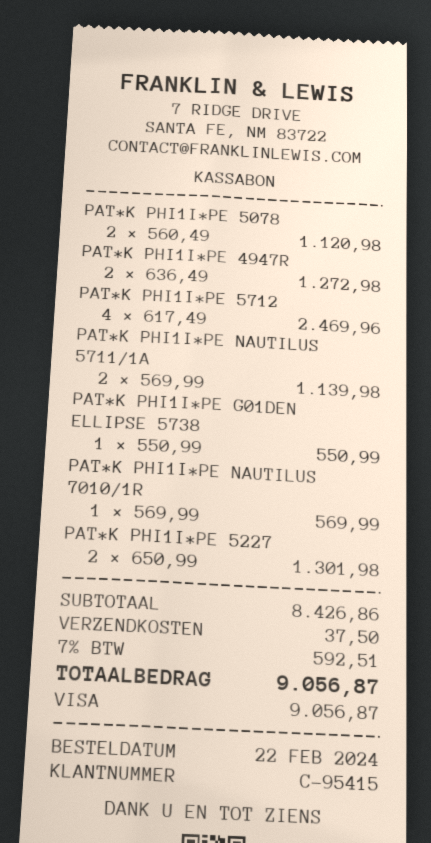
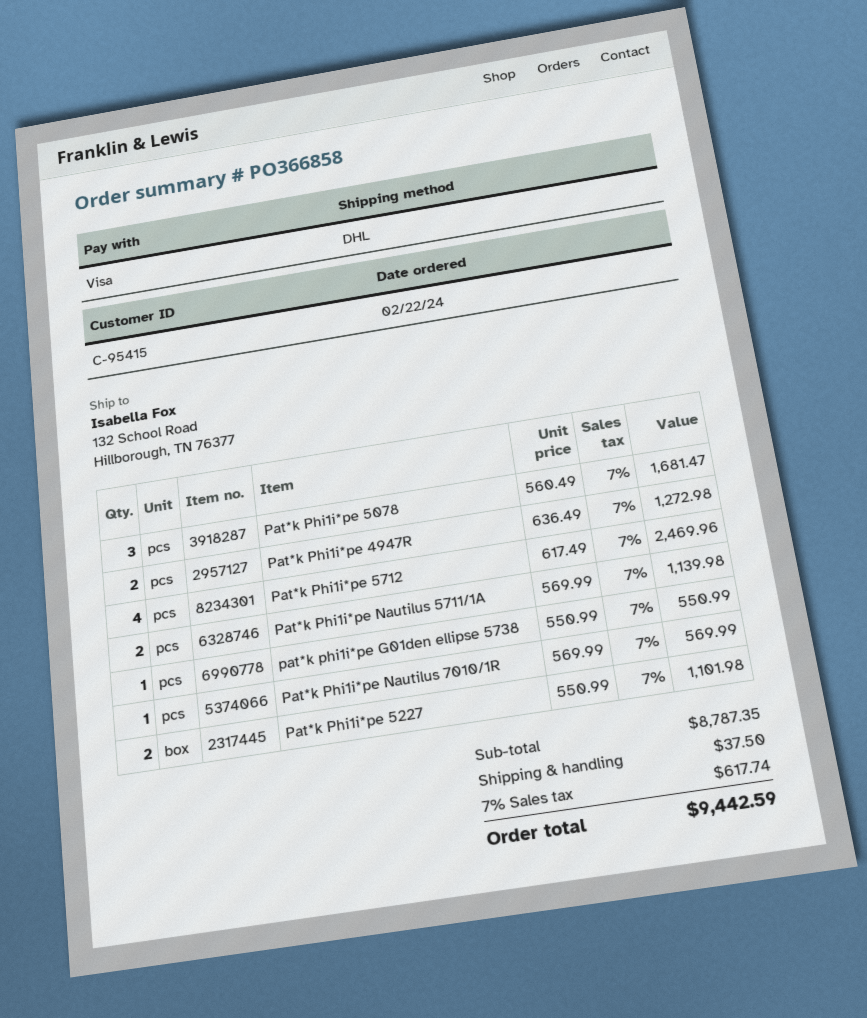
PAT*K PHI1I*PE 5078: 2 x 560.49 = 1120.98 -> 3 x 560.49 = 1681.47
PAT*K PHI1I*PE 5227: 2 x 650.99 = 1301.98 -> 2 x 550.99 = 1101.98
subtotal: 8426.86 -> 8787.35
tax: 7% = 592.51 -> 7% = 617.74
total: 9056.87 -> 9442.59

